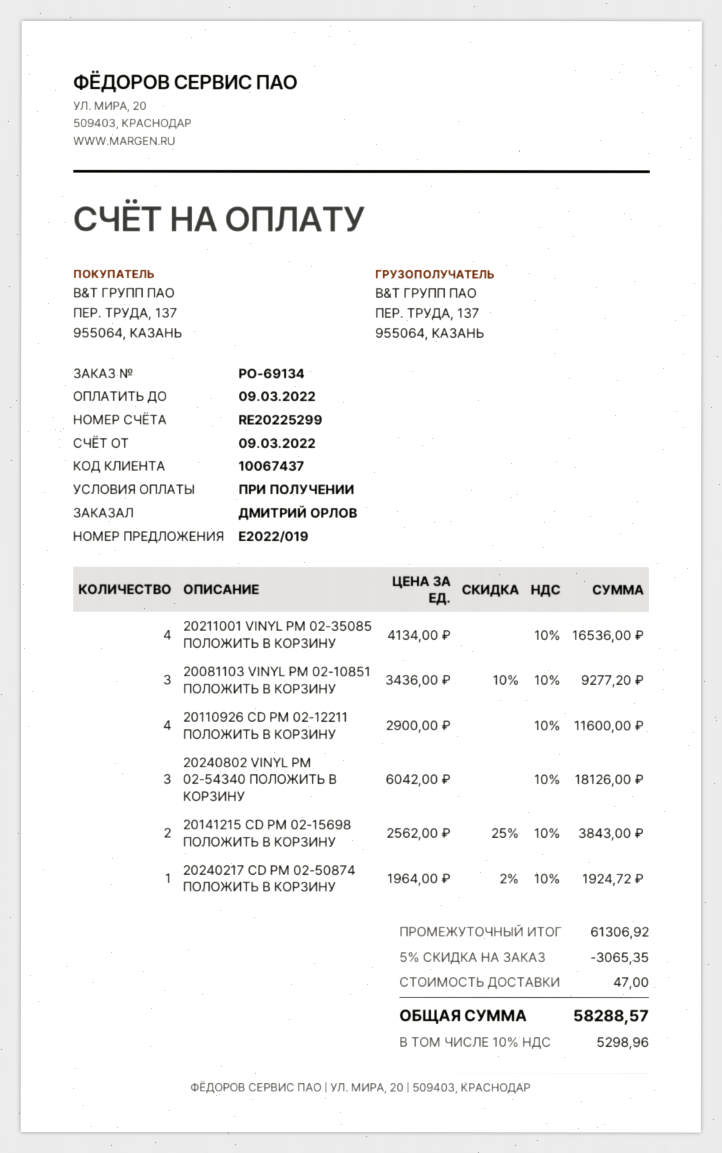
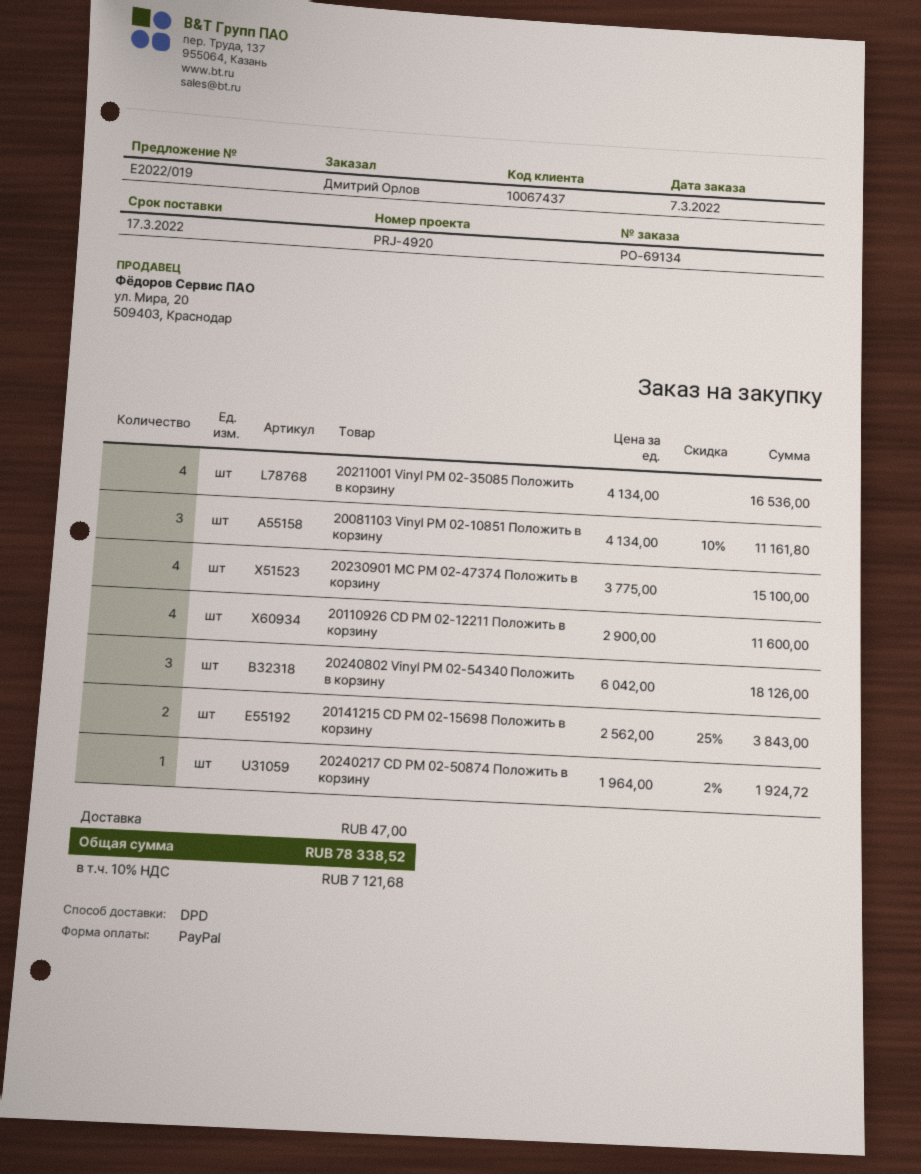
20081103 VINYL PM 02-10851 ПОЛОЖИТЬ В КОРЗИНУ: 3 x 3436.00 - 10% = 9277.20 -> 3 x 4134.00 - 10% = 11161.80
20230901 MC PM 02-47374 Положить в корзину: none -> 4 x 3775.00 = 15100.00
discount: 5% = 3065.35 -> none
tax: 10% = 5298.96 -> 10% = 7121.68
total: 58288.57 -> 78338.52

